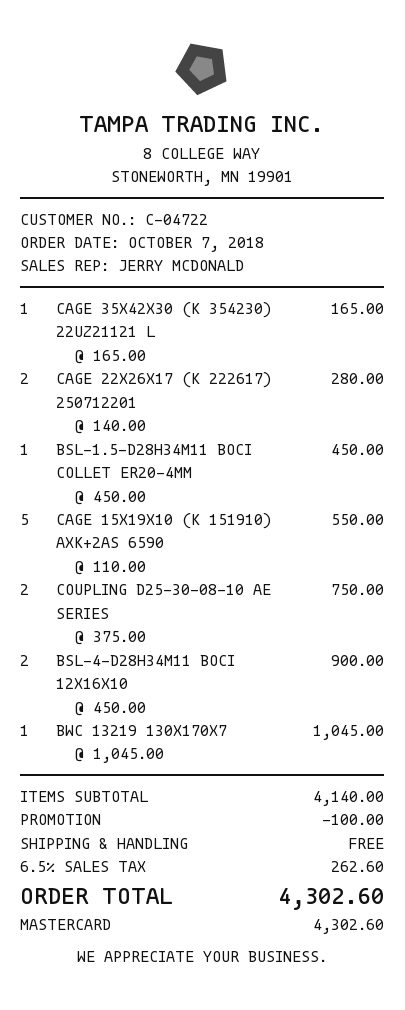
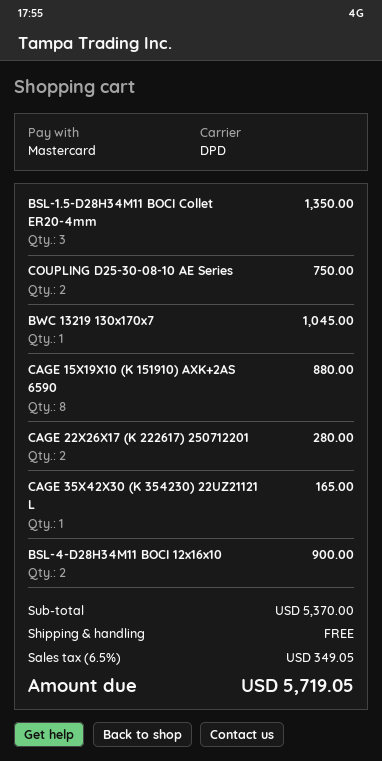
BSL-1.5-D28H34M11 BOCI COLLET ER20-4MM: 1 for 450.00 -> 3 for 1350.00
CAGE 15X19X10 (K 151910) AXK+2AS 6590: 5 for 550.00 -> 8 for 880.00
subtotal: 4140.00 -> 5370.00
discount: 100.00 -> none
tax: 6.5% = 262.60 -> 6.5% = 349.05
total: 4302.60 -> 5719.05

